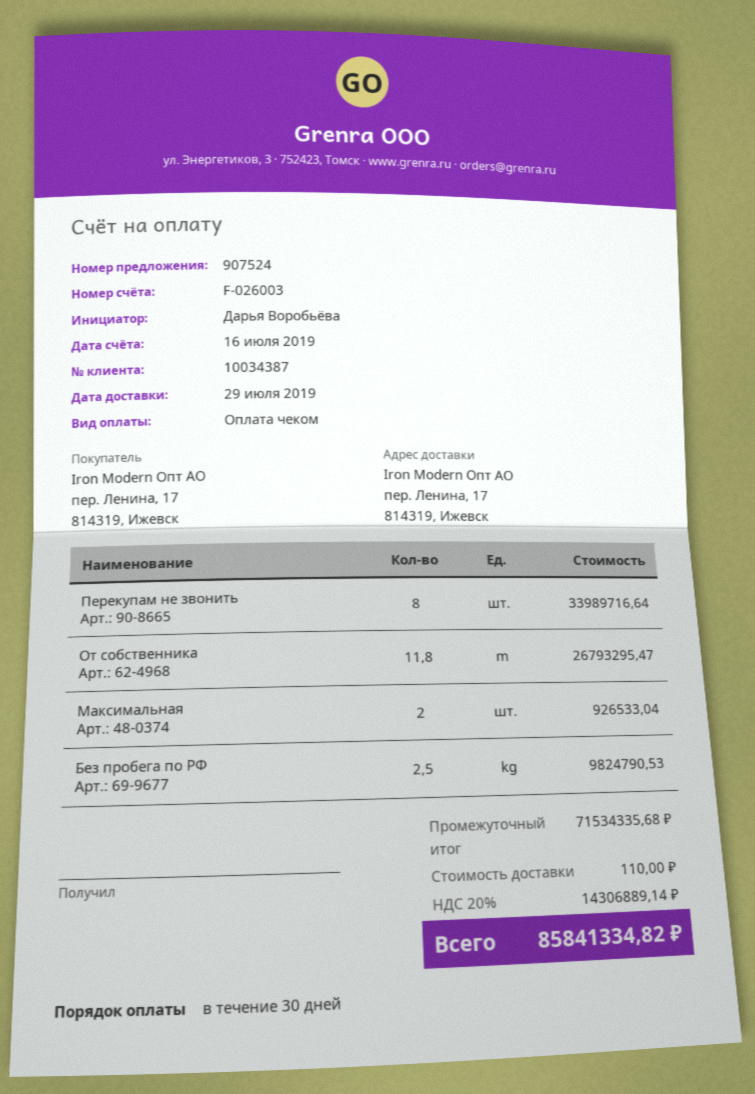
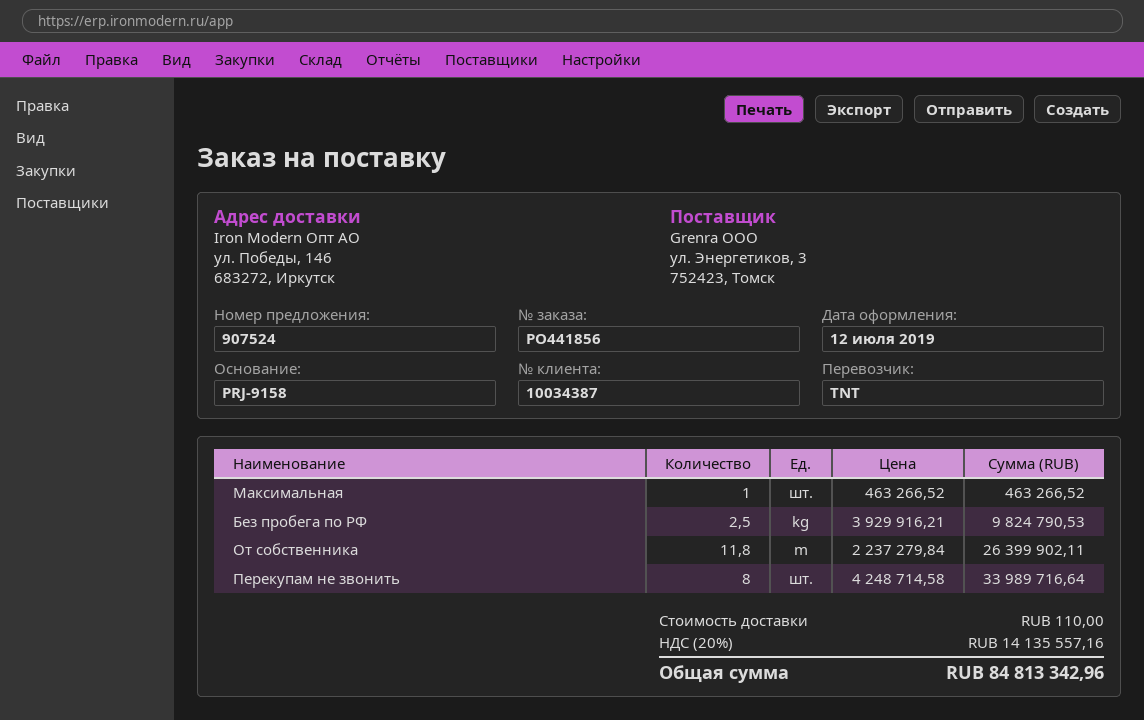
ship to: пер. Ленина, 17, 814319, Ижевск -> ул. Победы, 146, 683272, Иркутск
От собственника: 11.8 for 26793295.47 -> 11.8 for 26399902.11
Максимальная: 2 for 926533.04 -> 1 for 463266.52
tax: 20% = 14306889.14 -> 20% = 14135557.16
total: 85841334.82 -> 84813342.96

